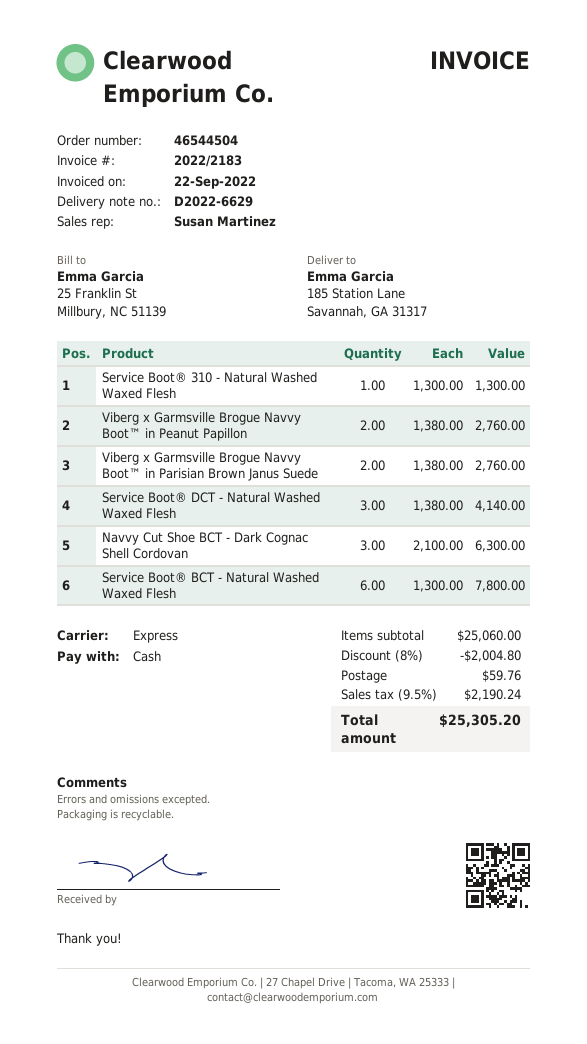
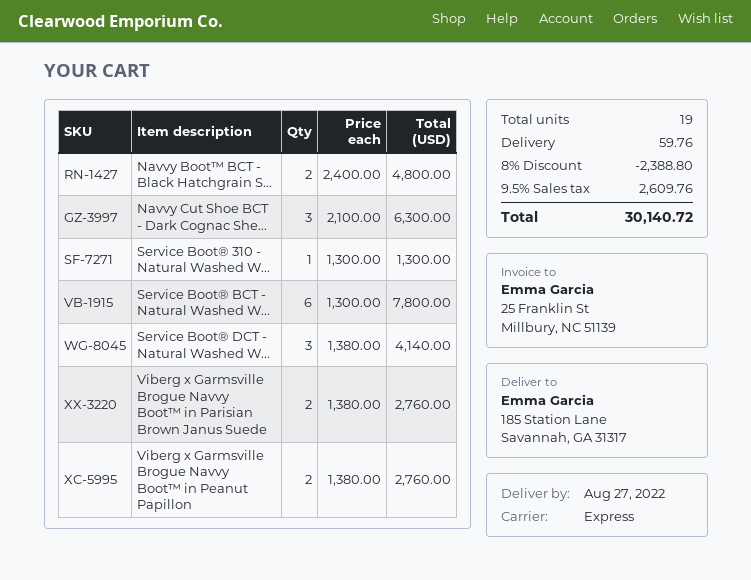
Navvy Boot™ BCT - Black Hatchgrain S...: none -> 2 x 2400.00 = 4800.00
discount: 8% = 2004.80 -> 8% = 2388.80
tax: 9.5% = 2190.24 -> 9.5% = 2609.76
total: 25305.20 -> 30140.72

